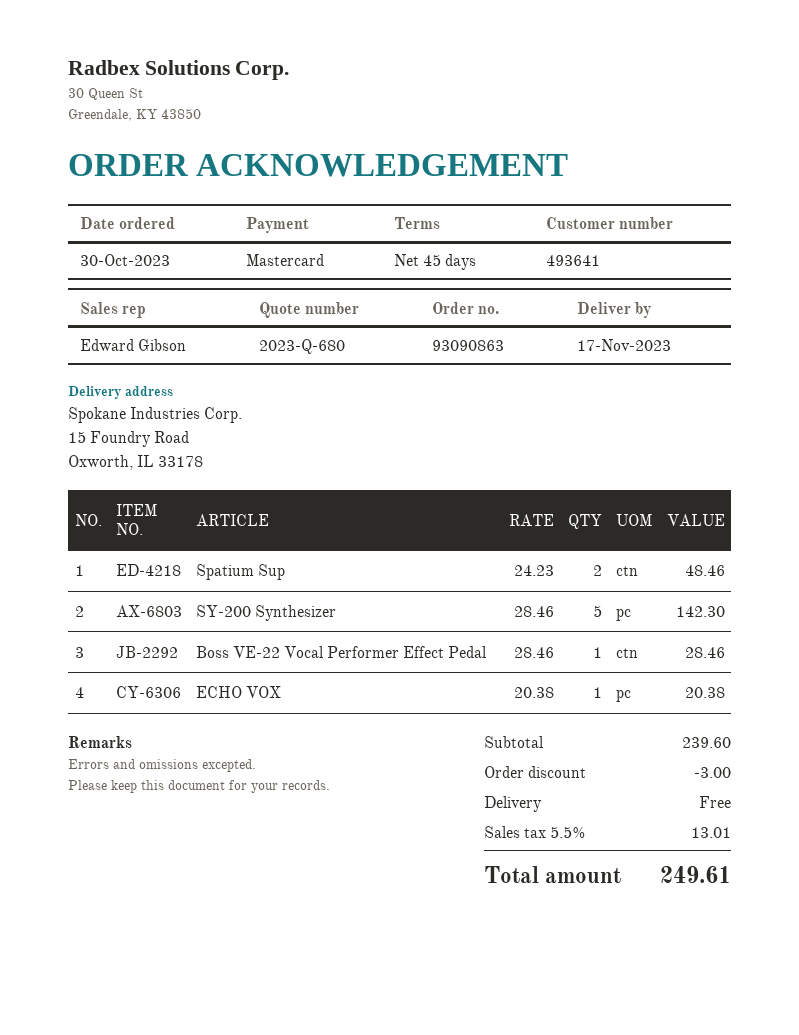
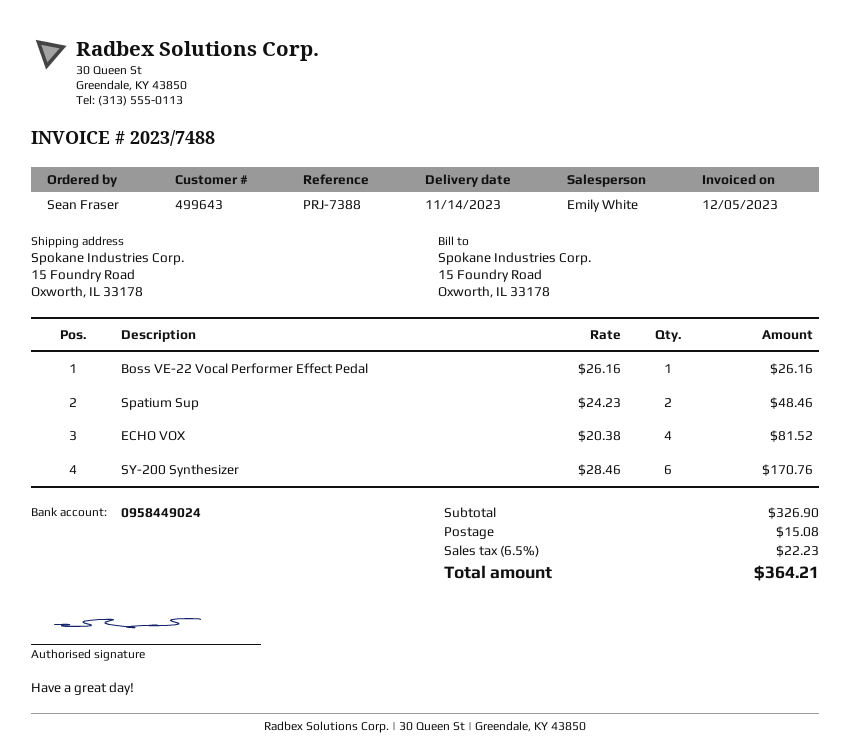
delivery date: 2023-11-17 -> 2023-11-14
customer number: 493641 -> 499643
sales rep: Edward Gibson -> Emily White
SY-200 Synthesizer: 5 x 28.46 = 142.30 -> 6 x 28.46 = 170.76
Boss VE-22 Vocal Performer Effect Pedal: 1 x 28.46 = 28.46 -> 1 x 26.16 = 26.16
ECHO VOX: 1 x 20.38 = 20.38 -> 4 x 20.38 = 81.52
subtotal: 239.60 -> 326.90
discount: 3.00 -> none
shipping: 0.00 -> 15.08
tax: 5.5% = 13.01 -> 6.5% = 22.23
total: 249.61 -> 364.21

